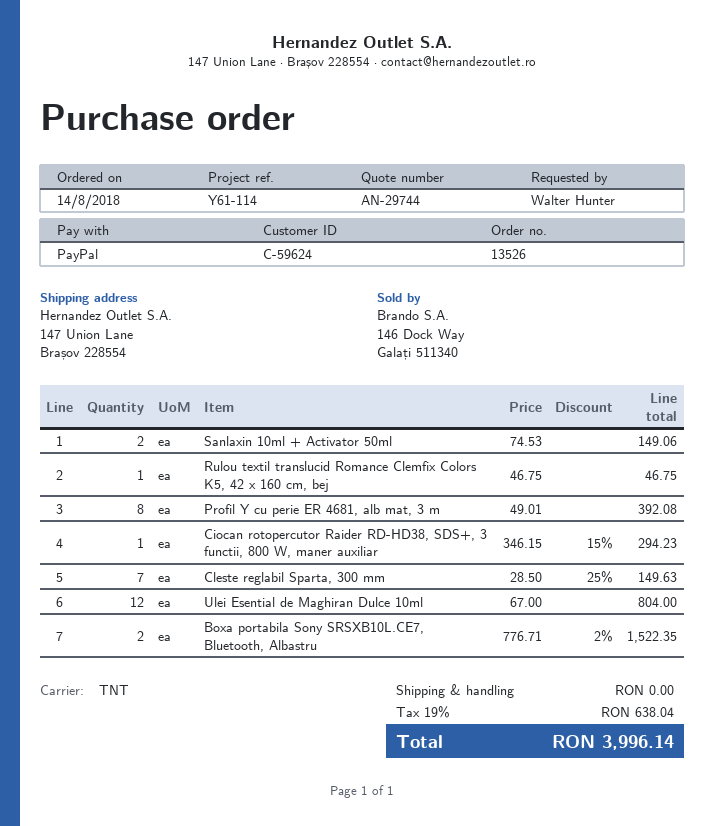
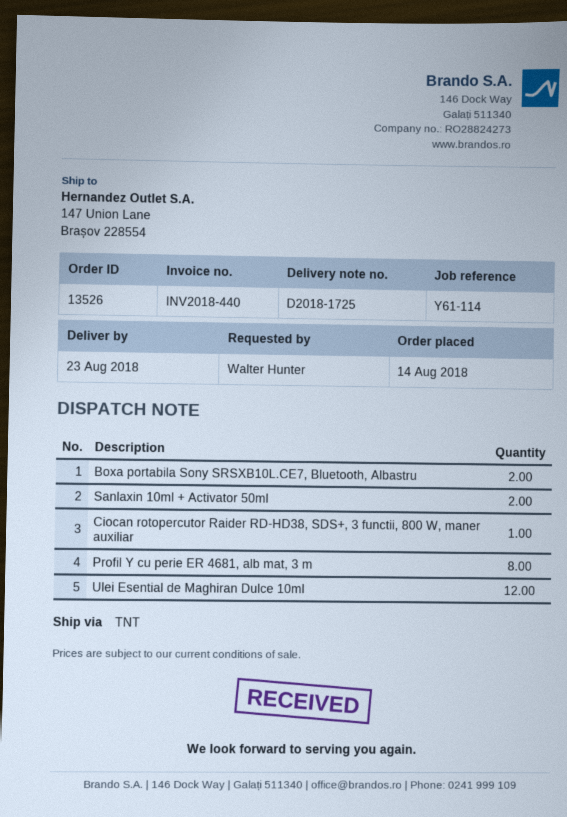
Rulou textil translucid Romance Clemfix Colors K5, 42 x 160 cm, bej: 1 -> none
Cleste reglabil Sparta, 300 mm: 7 -> none

